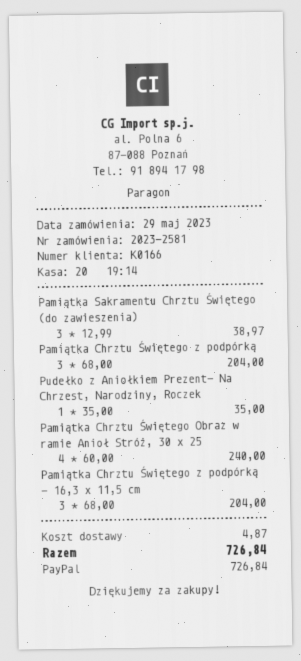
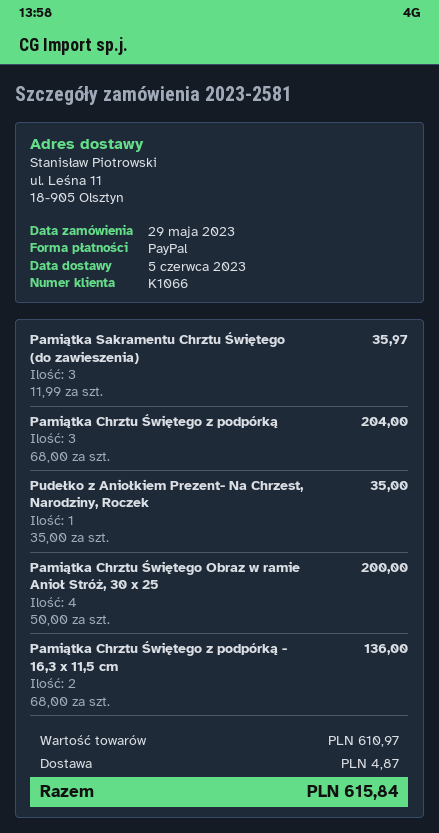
customer number: K0166 -> K1066
Pamiątka Sakramentu Chrztu Świętego (do zawieszenia): 3 x 12.99 = 38.97 -> 3 x 11.99 = 35.97
Pamiątka Chrztu Świętego Obraz w ramie Anioł Stróż, 30 x 25: 4 x 60.00 = 240.00 -> 4 x 50.00 = 200.00
Pamiątka Chrztu Świętego z podpórką - 16,3 x 11,5 cm: 3 x 68.00 = 204.00 -> 2 x 68.00 = 136.00
total: 726.84 -> 615.84

